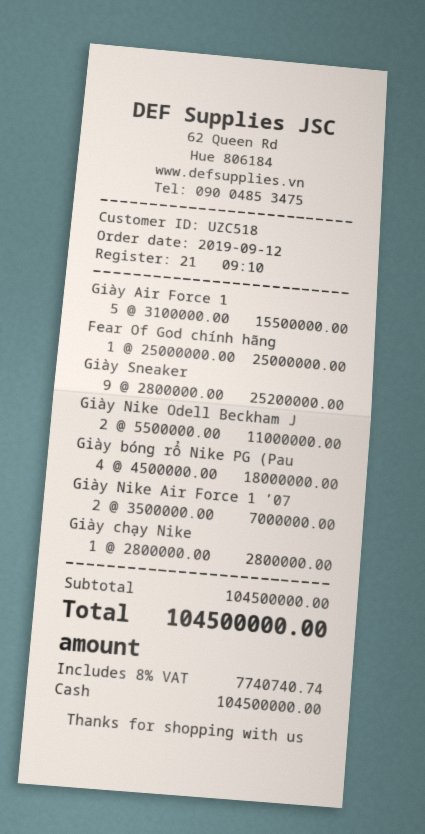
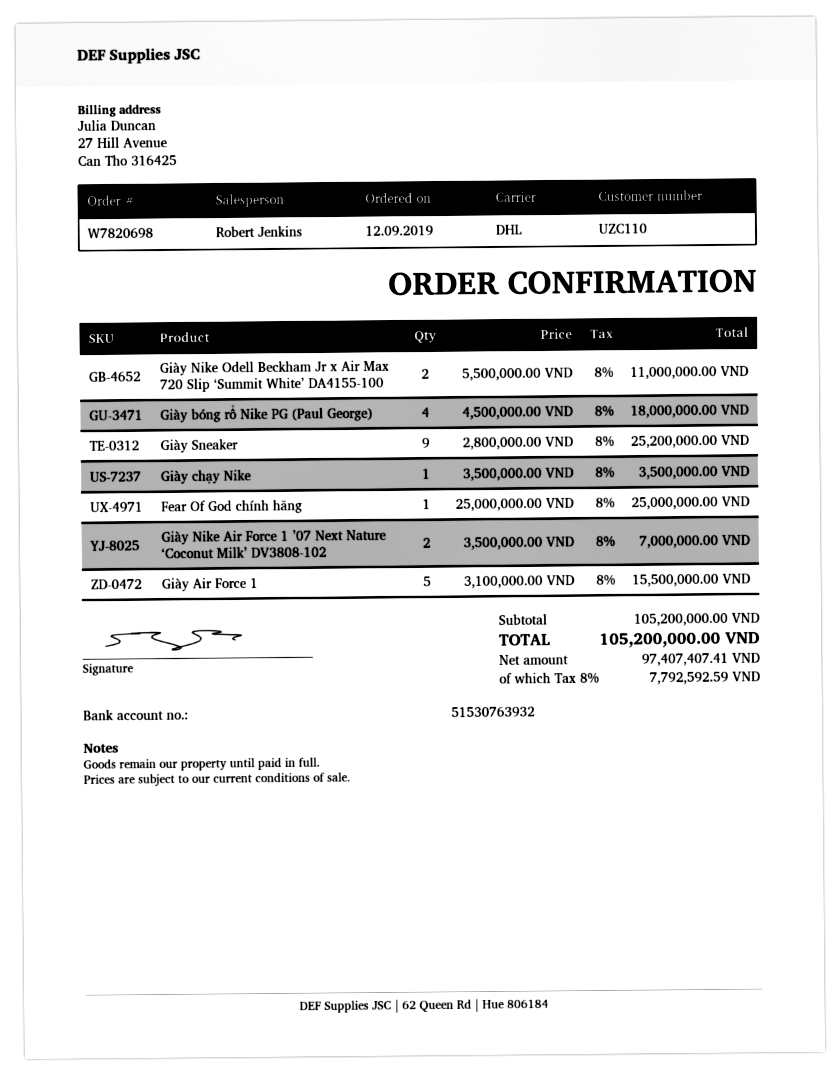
customer number: UZC518 -> UZC110
Giày chạy Nike: 1 x 2800000.00 = 2800000.00 -> 1 x 3500000.00 = 3500000.00
subtotal: 104500000.00 -> 105200000.00
tax: 8% = 7740740.74 -> 8% = 7792592.59
total: 104500000.00 -> 105200000.00

